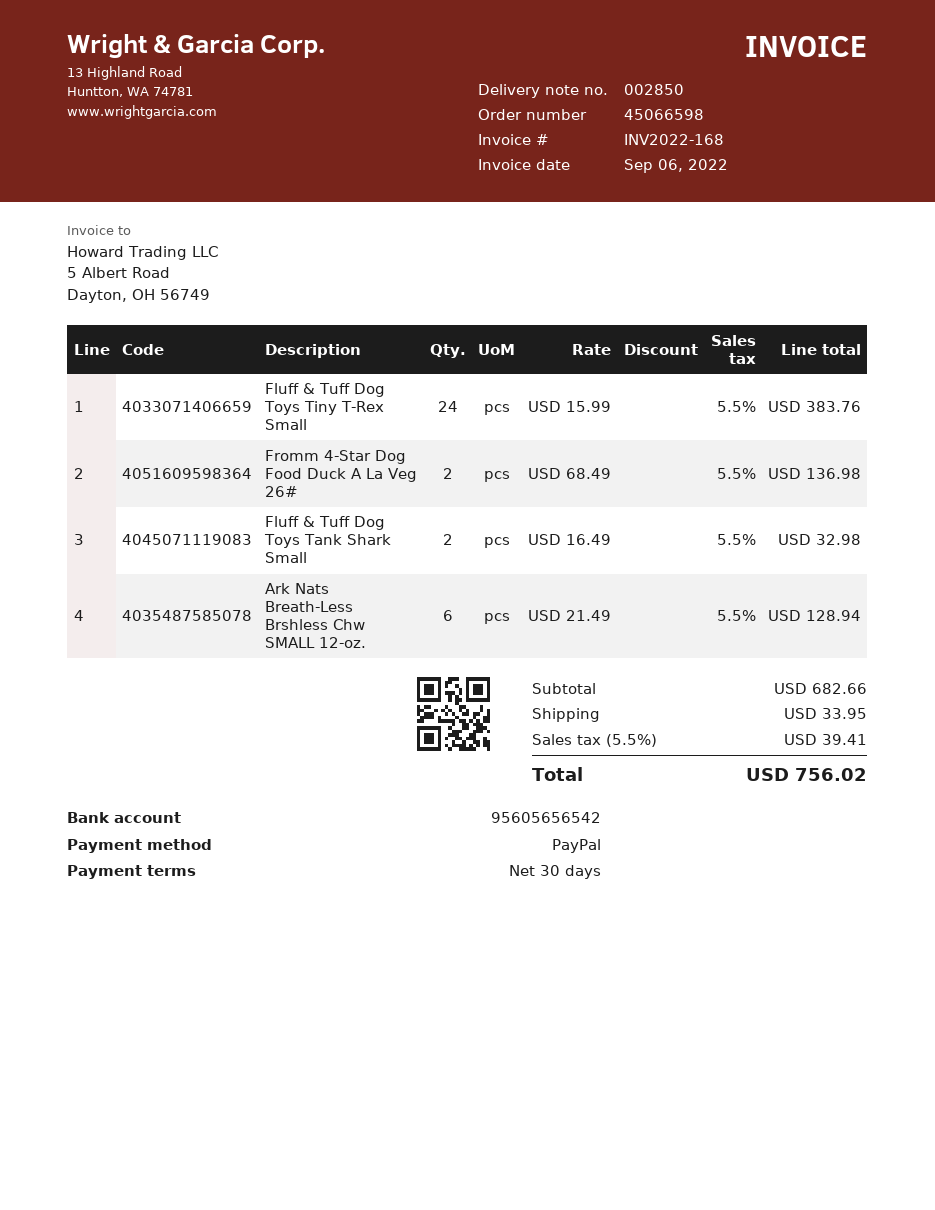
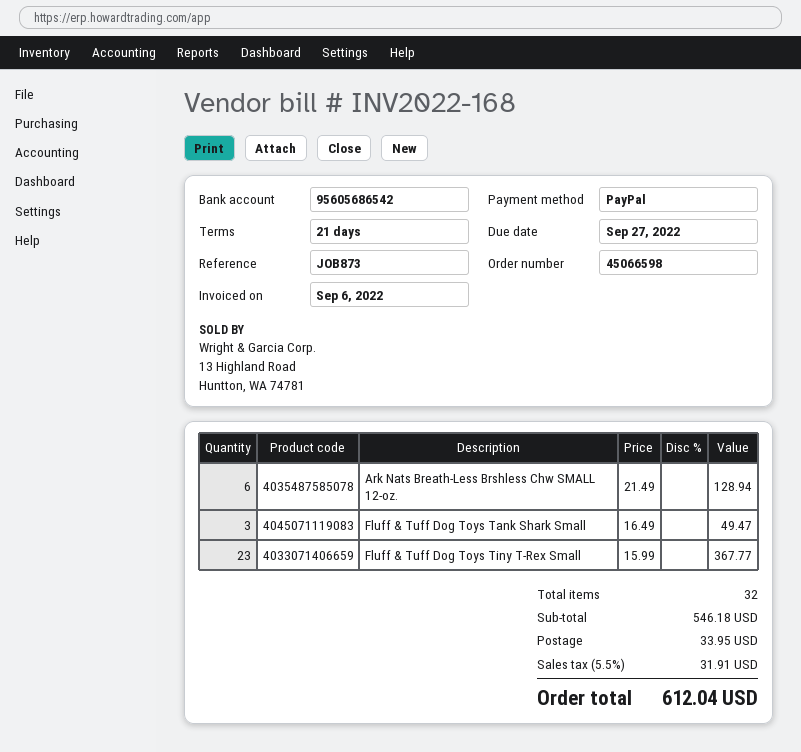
payment terms: 30 days -> 21 days
bank account: 95605656542 -> 95605686542
Fluff & Tuff Dog Toys Tiny T-Rex Small: 24 x 15.99 = 383.76 -> 23 x 15.99 = 367.77
Fromm 4-Star Dog Food Duck A La Veg 26#: 2 x 68.49 = 136.98 -> none
Fluff & Tuff Dog Toys Tank Shark Small: 2 x 16.49 = 32.98 -> 3 x 16.49 = 49.47
subtotal: 682.66 -> 546.18
tax: 5.5% = 39.41 -> 5.5% = 31.91
total: 756.02 -> 612.04

